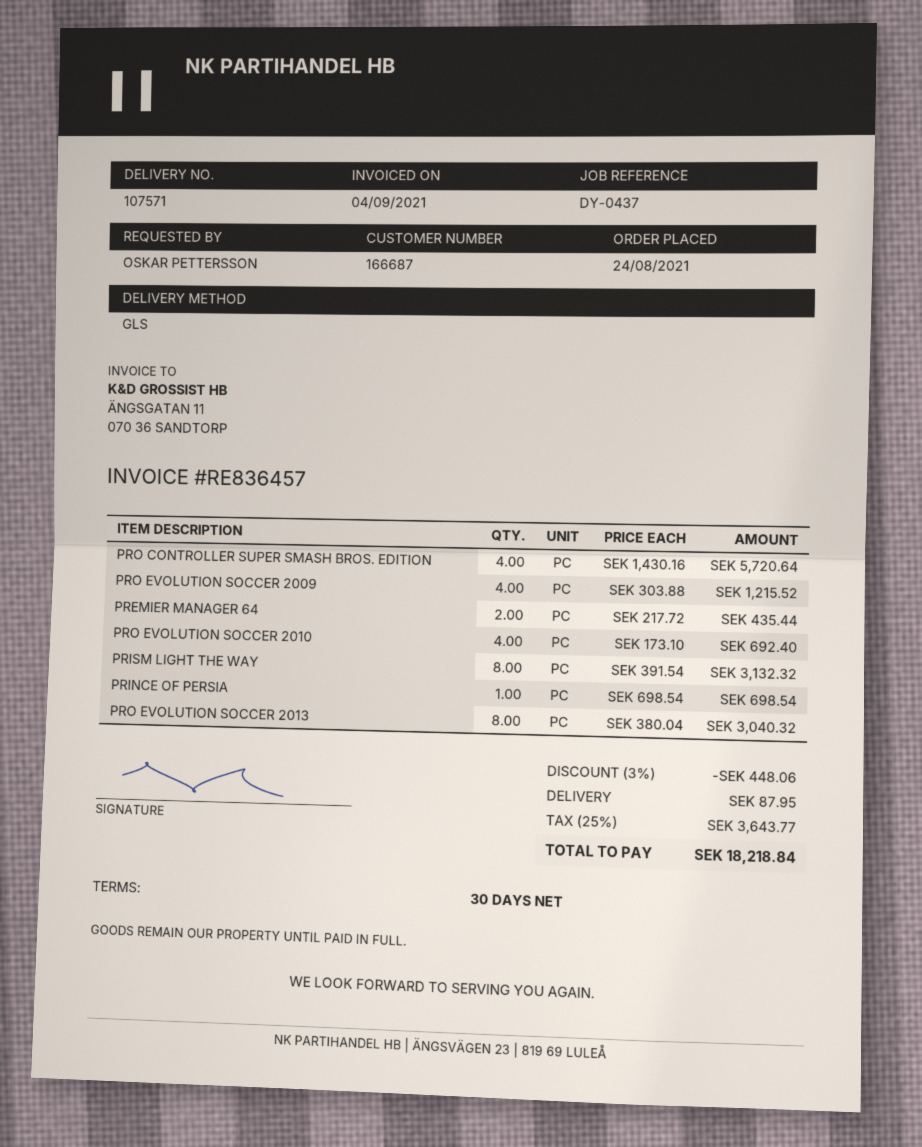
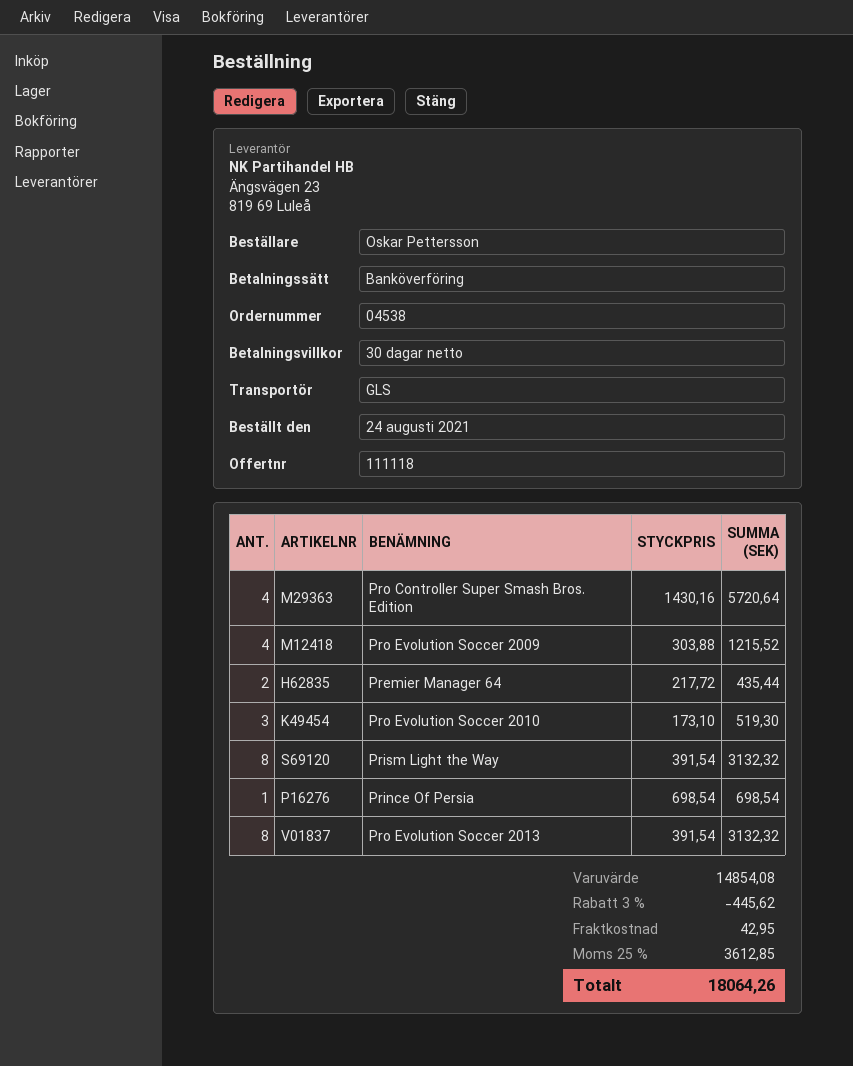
PRO EVOLUTION SOCCER 2010: 4 x 173.10 = 692.40 -> 3 x 173.10 = 519.30
PRO EVOLUTION SOCCER 2013: 8 x 380.04 = 3040.32 -> 8 x 391.54 = 3132.32
discount: 3% = 448.06 -> 3% = 445.62
shipping: 87.95 -> 42.95
tax: 25% = 3643.77 -> 25% = 3612.85
total: 18218.84 -> 18064.26

